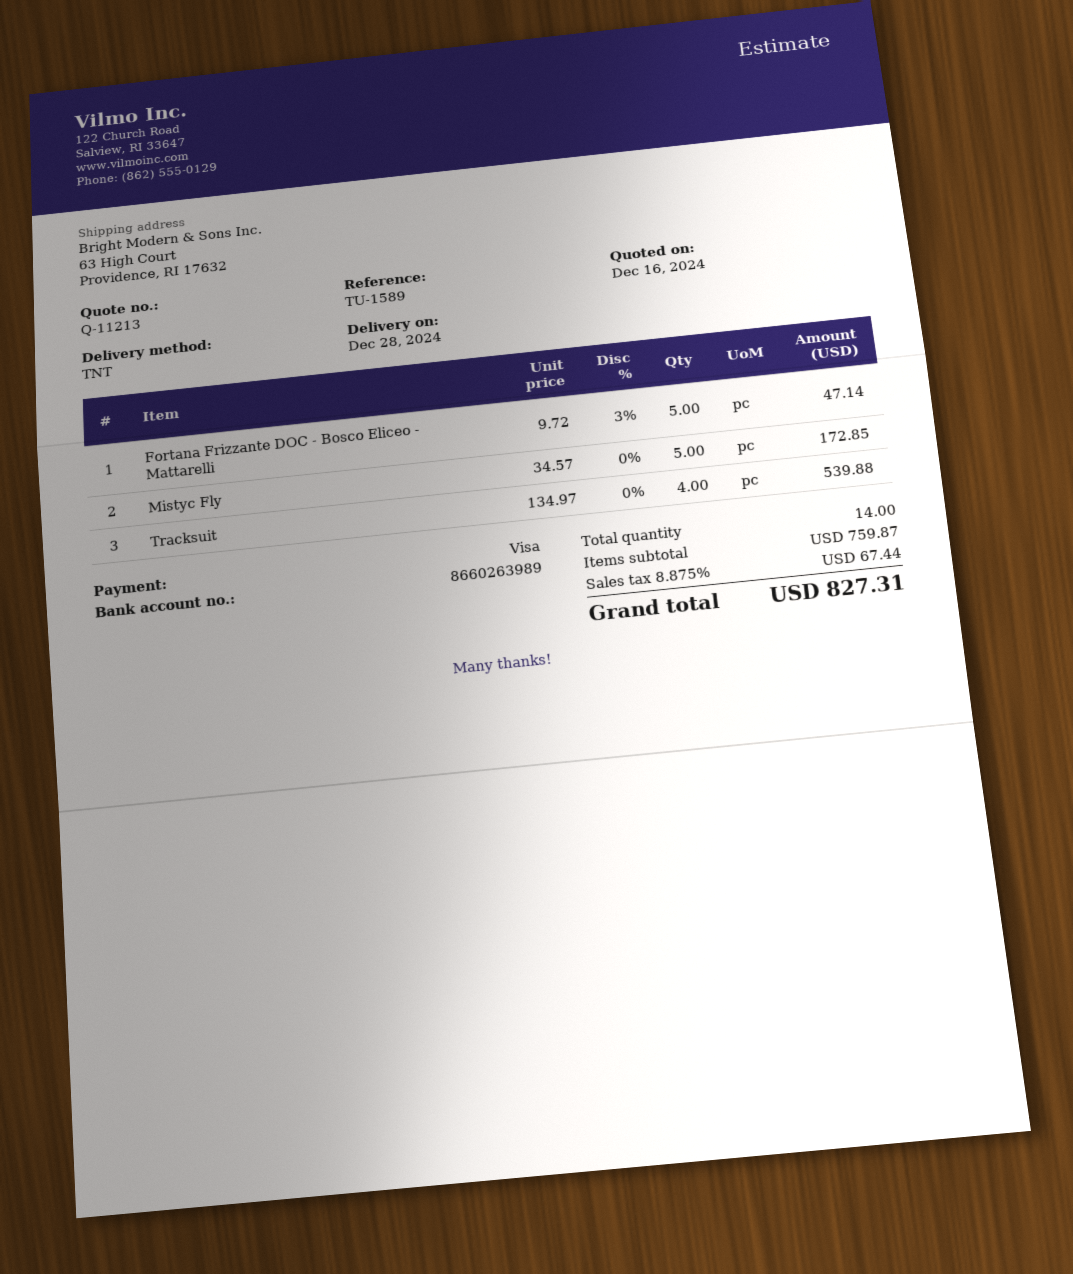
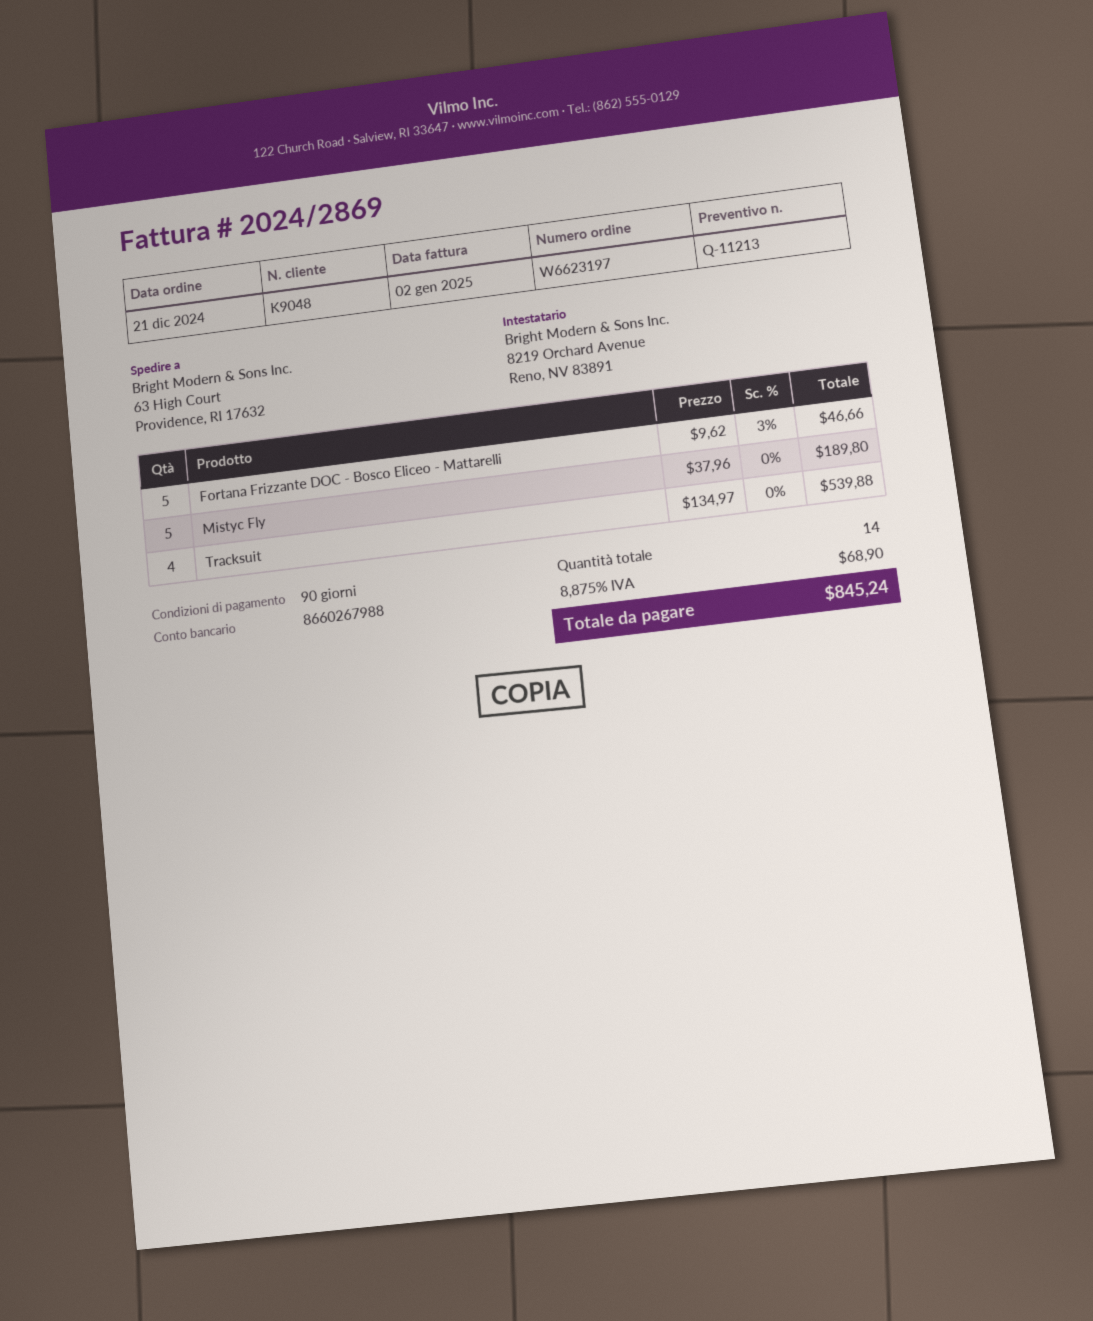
bank account: 8660263989 -> 8660267988
Fortana Frizzante DOC - Bosco Eliceo - Mattarelli: 5 x 9.72 - 3% = 47.14 -> 5 x 9.62 - 3% = 46.66
Mistyc Fly: 5 x 34.57 = 172.85 -> 5 x 37.96 = 189.80
tax: 8.875% = 67.44 -> 8.875% = 68.90
total: 827.31 -> 845.24

